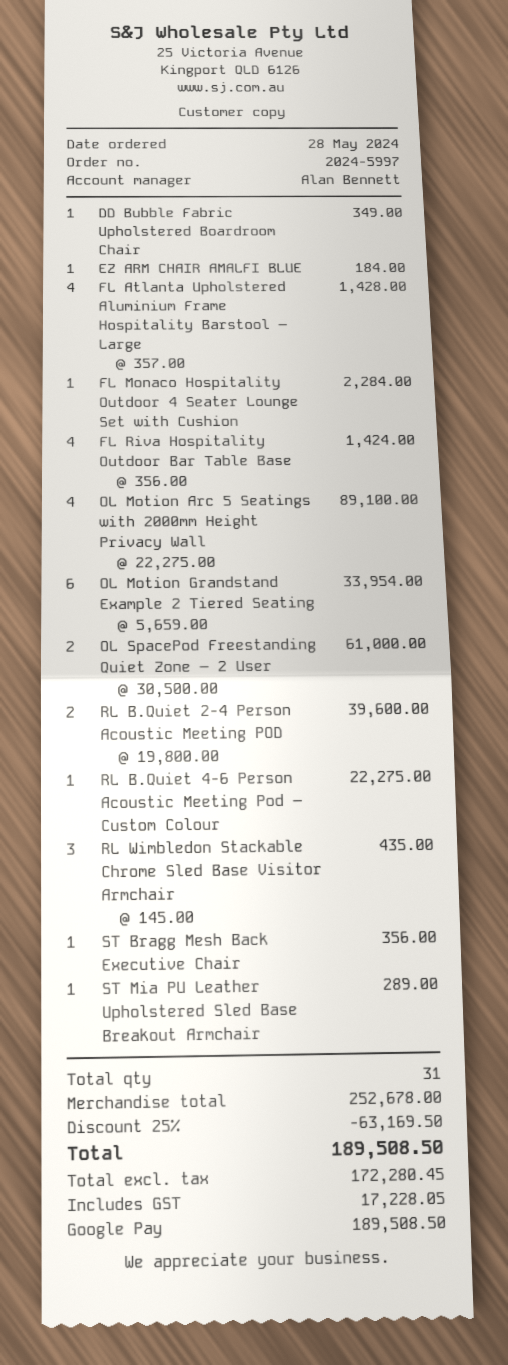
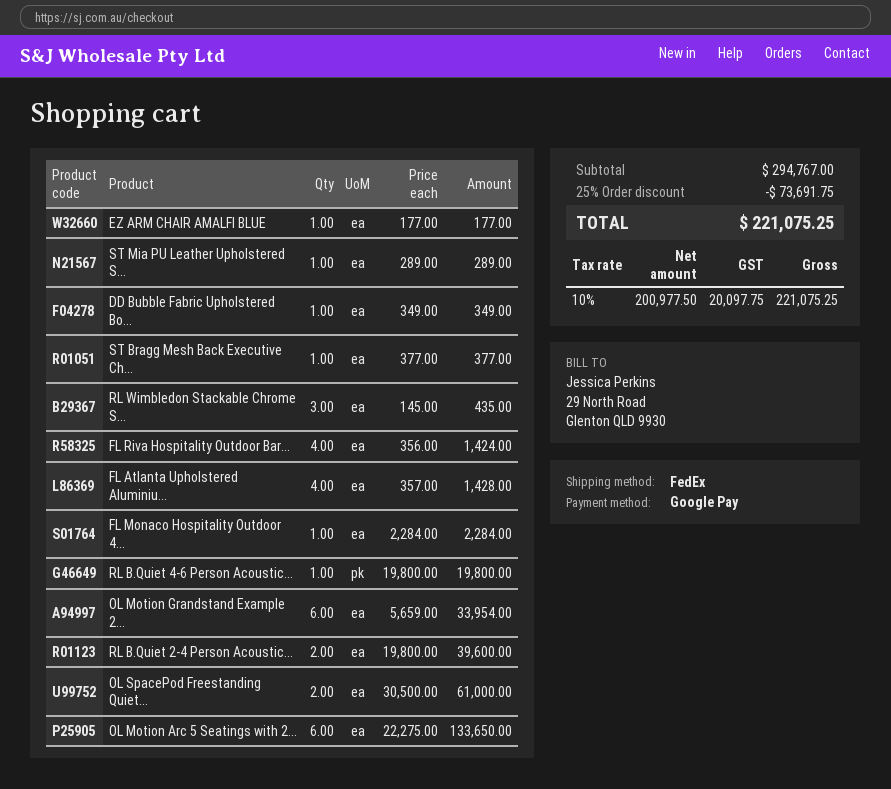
EZ ARM CHAIR AMALFI BLUE: 1 x 184.00 = 184.00 -> 1 x 177.00 = 177.00
OL Motion Arc 5 Seatings with 2000mm Height Privacy Wall: 4 x 22275.00 = 89100.00 -> 6 x 22275.00 = 133650.00
RL B.Quiet 4-6 Person Acoustic Meeting Pod – Custom Colour: 1 x 22275.00 = 22275.00 -> 1 x 19800.00 = 19800.00
ST Bragg Mesh Back Executive Chair: 1 x 356.00 = 356.00 -> 1 x 377.00 = 377.00
subtotal: 252678.00 -> 294767.00
discount: 25% = 63169.50 -> 25% = 73691.75
net: 172280.45 -> 200977.50
tax: 17228.05 -> 20097.75
total: 189508.50 -> 221075.25

